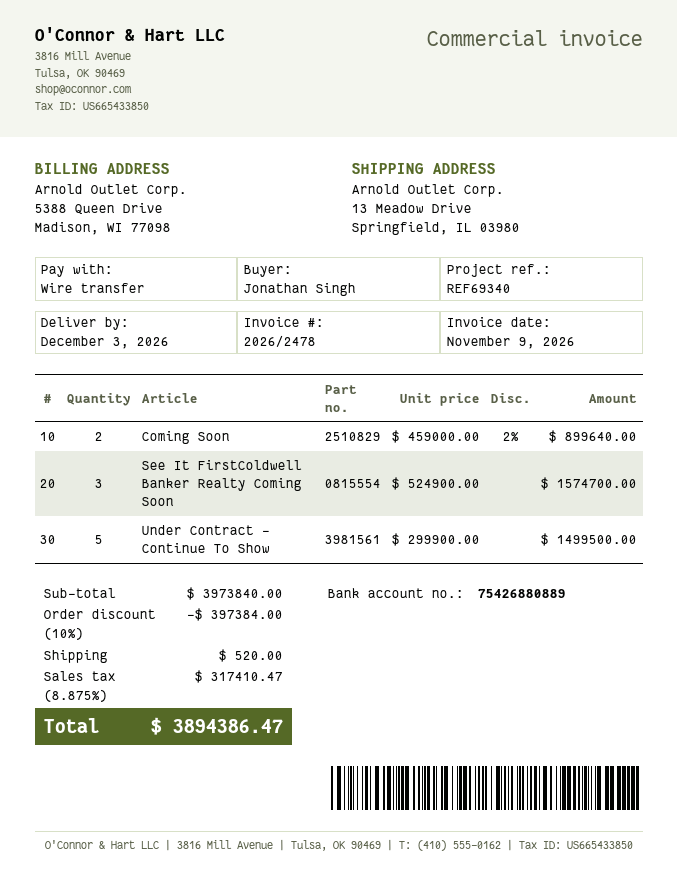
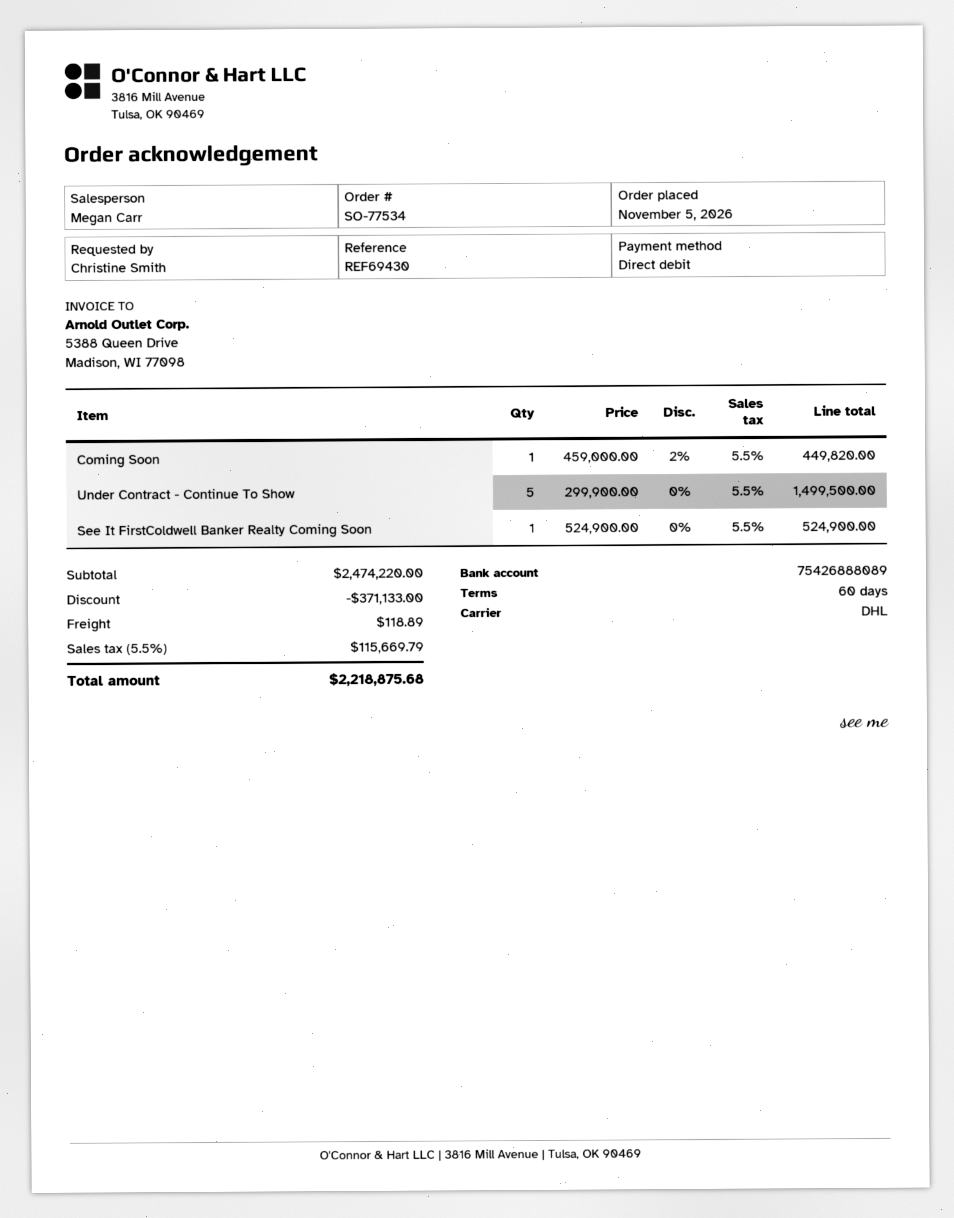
reference: REF69340 -> REF69430
ordered by: Jonathan Singh -> Christine Smith
payment method: bank transfer -> direct debit
bank account: 75426880889 -> 75426888089
Coming Soon: 2 x 459000.00 - 2% = 899640.00 -> 1 x 459000.00 - 2% = 449820.00
See It FirstColdwell Banker Realty Coming Soon: 3 x 524900.00 = 1574700.00 -> 1 x 524900.00 = 524900.00
subtotal: 3973840.00 -> 2474220.00
discount: 397384.00 -> 371133.00
shipping: 520.00 -> 118.89
tax: 8.875% = 317410.47 -> 5.5% = 115669.79
total: 3894386.47 -> 2218875.68

